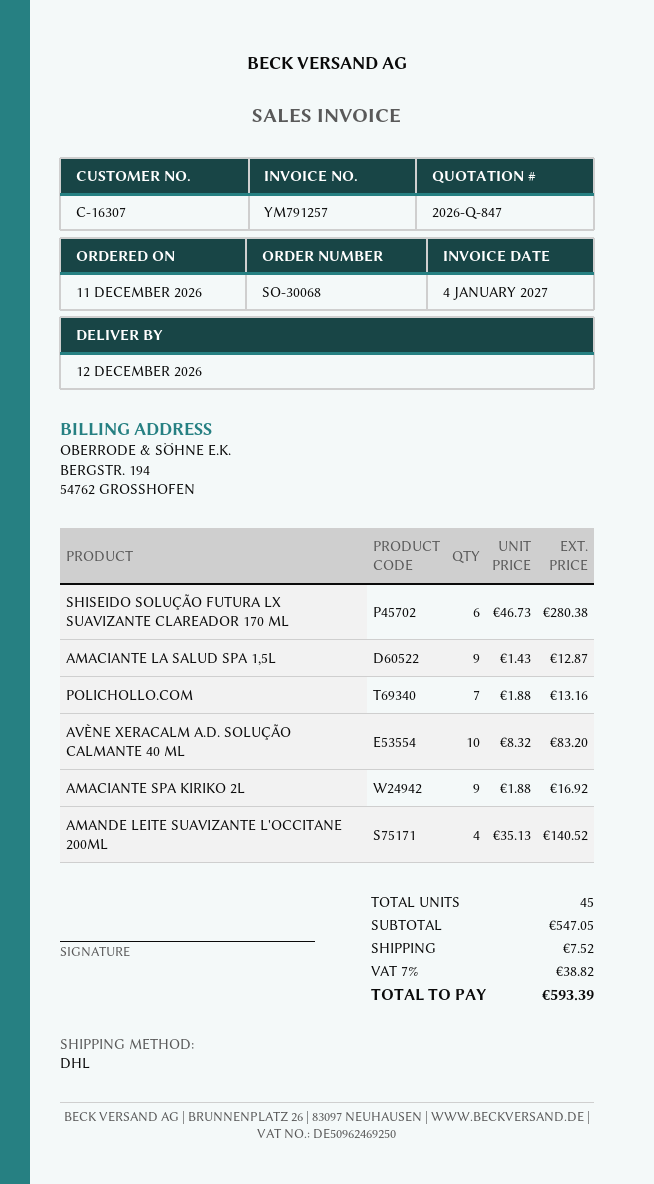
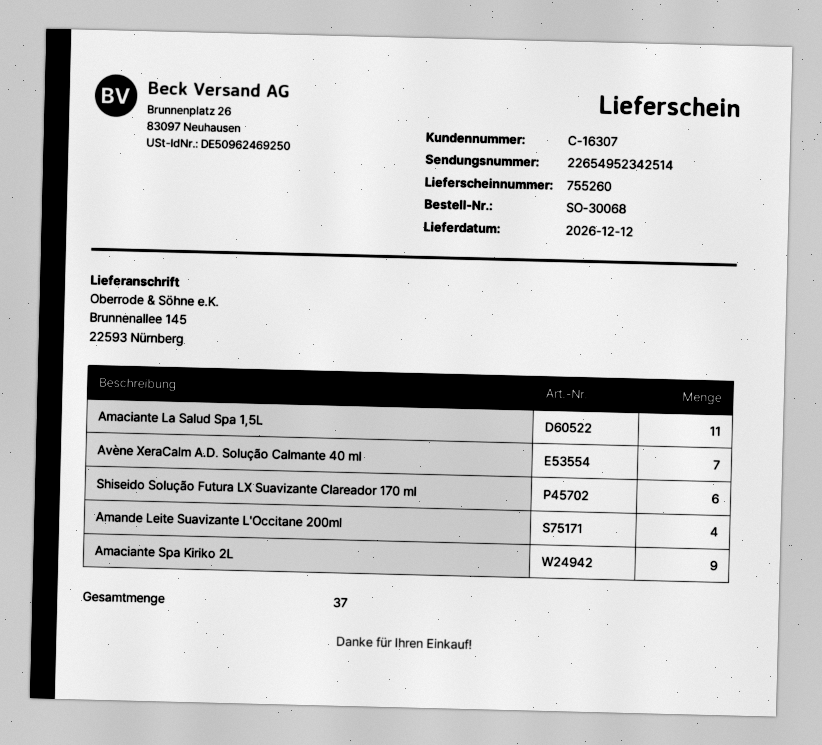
AMACIANTE LA SALUD SPA 1,5L: 9 -> 11
POLICHOLLO.COM: 7 -> none
AVÈNE XERACALM A.D. SOLUÇÃO CALMANTE 40 ML: 10 -> 7
total quantity: 45 -> 37

